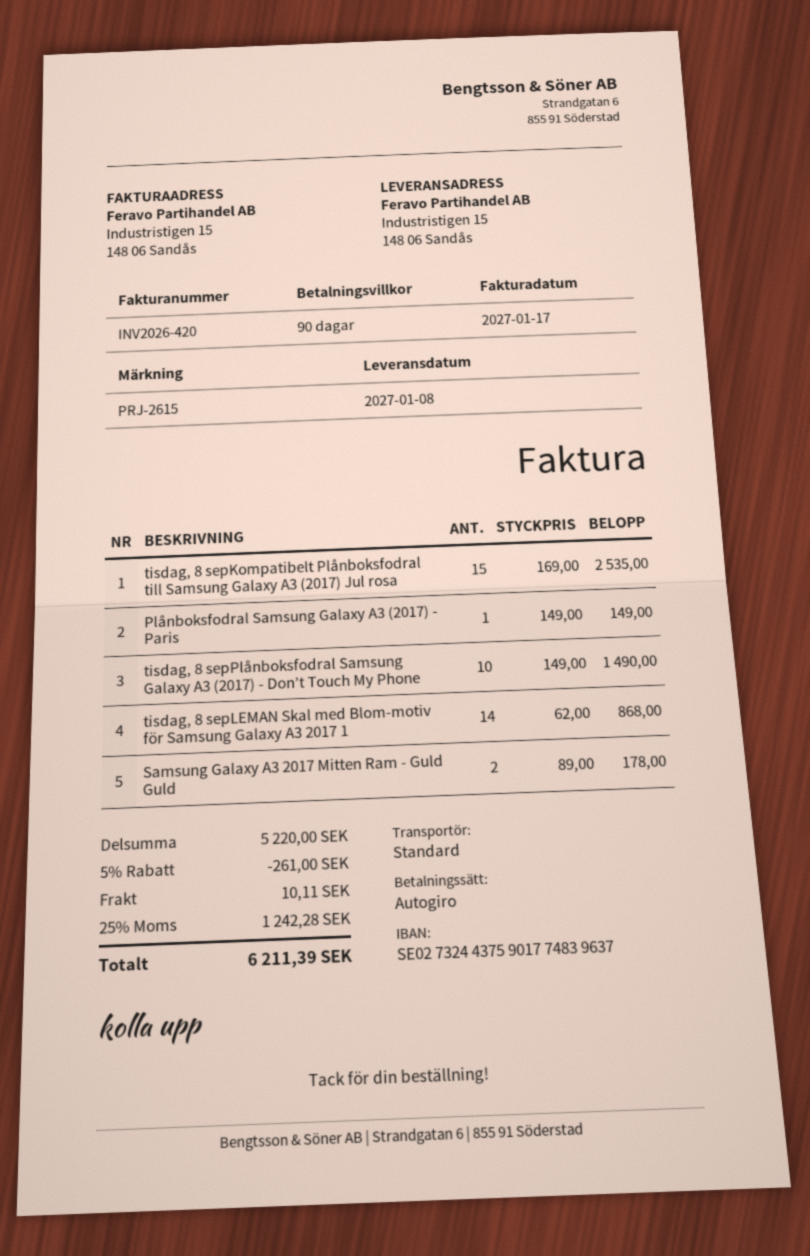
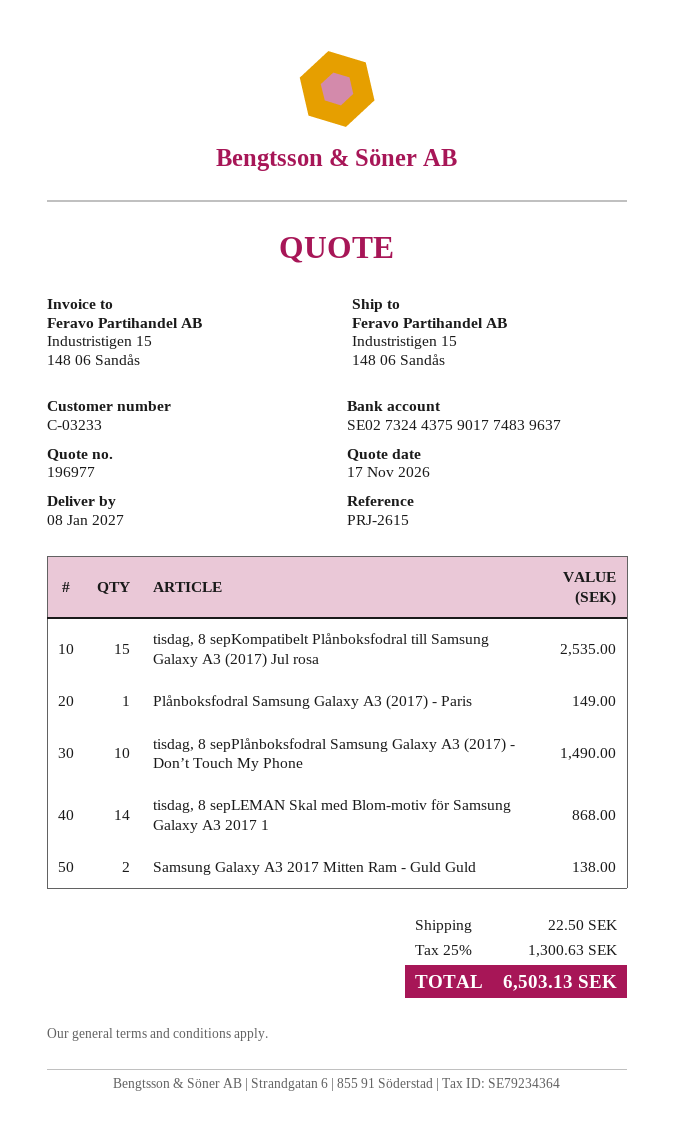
Samsung Galaxy A3 2017 Mitten Ram - Guld Guld: 2 for 178.00 -> 2 for 138.00
discount: 5% = 261.00 -> none
shipping: 10.11 -> 22.50
tax: 25% = 1242.28 -> 25% = 1300.63
total: 6211.39 -> 6503.13

